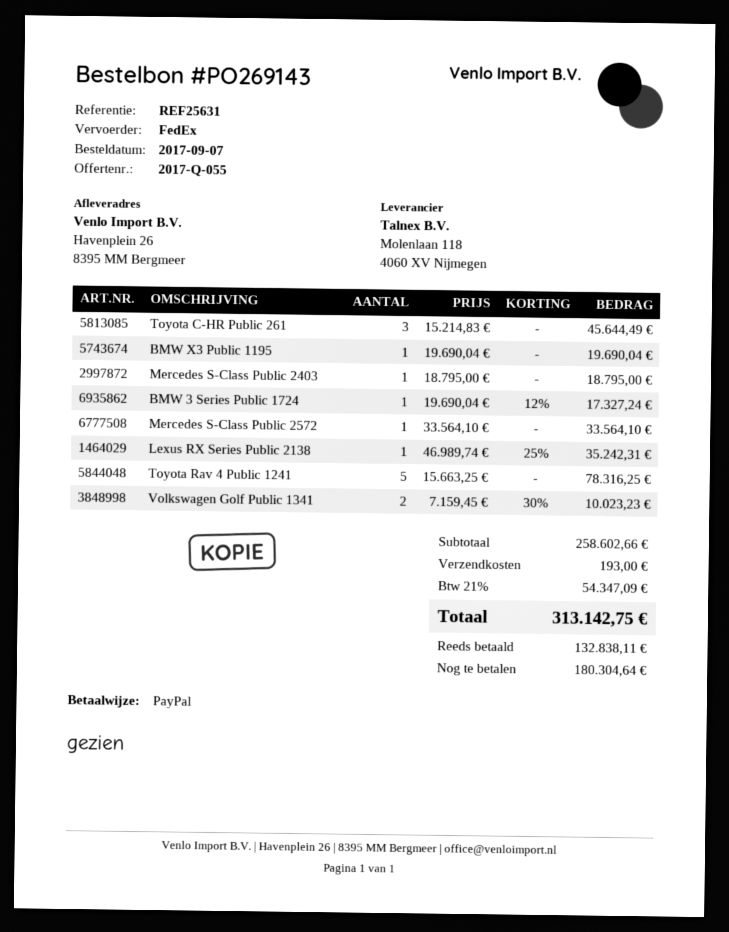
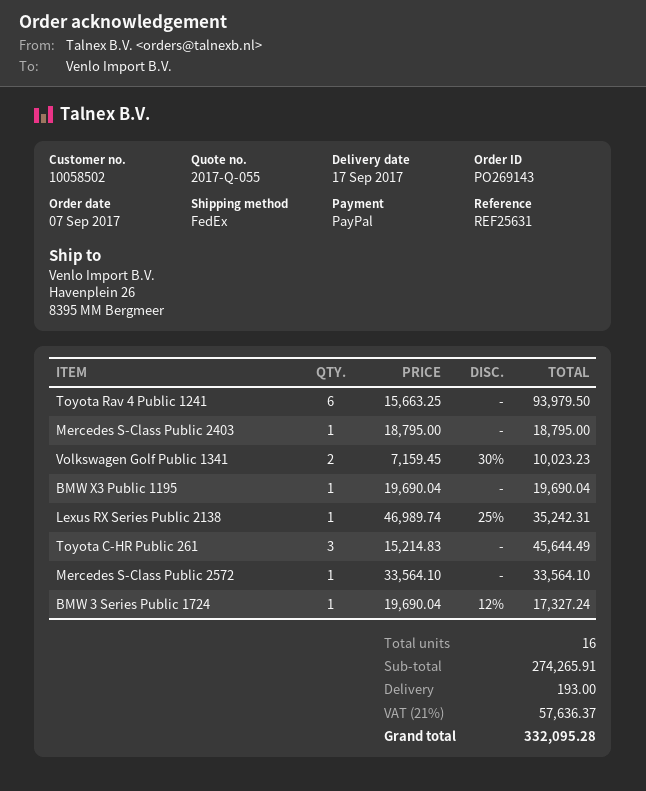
Toyota Rav 4 Public 1241: 5 x 15663.25 = 78316.25 -> 6 x 15663.25 = 93979.50
subtotal: 258602.66 -> 274265.91
tax: 21% = 54347.09 -> 21% = 57636.37
total: 313142.75 -> 332095.28

